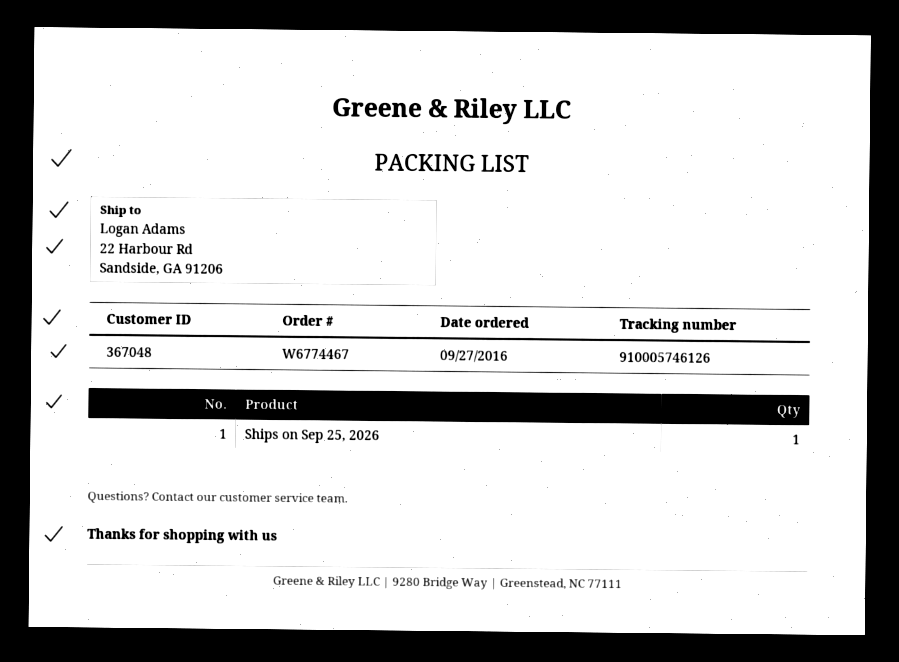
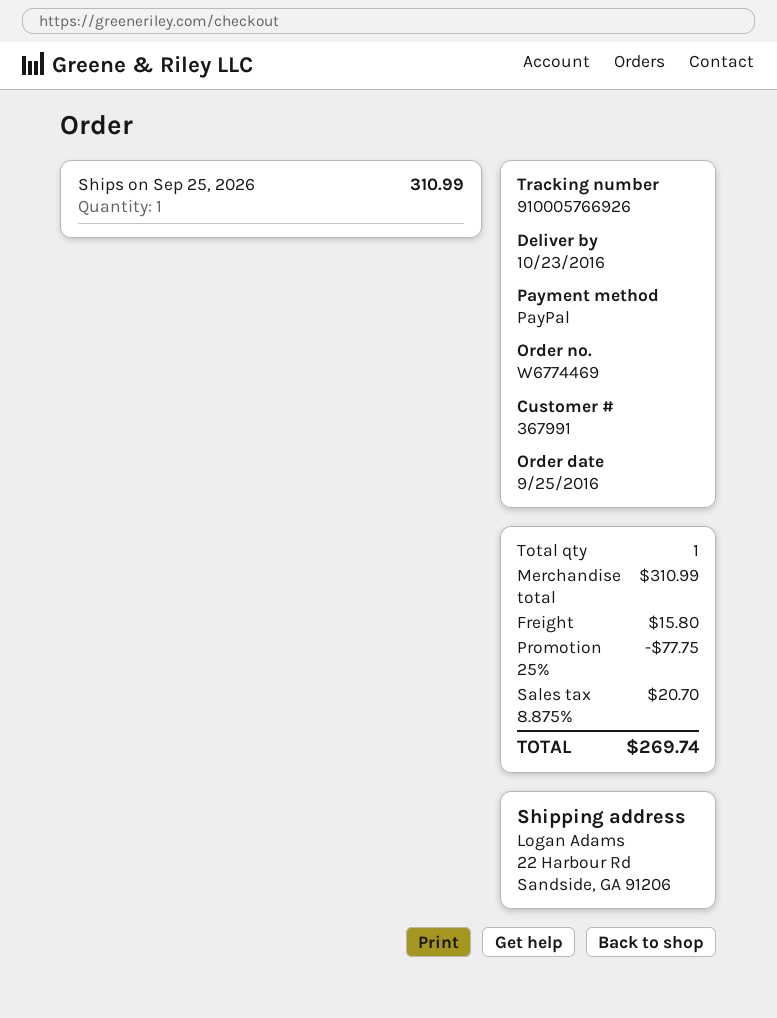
order number: W6774467 -> W6774469
order date: 2016-09-27 -> 2016-09-25
customer number: 367048 -> 367991
tracking number: 910005746126 -> 910005766926

